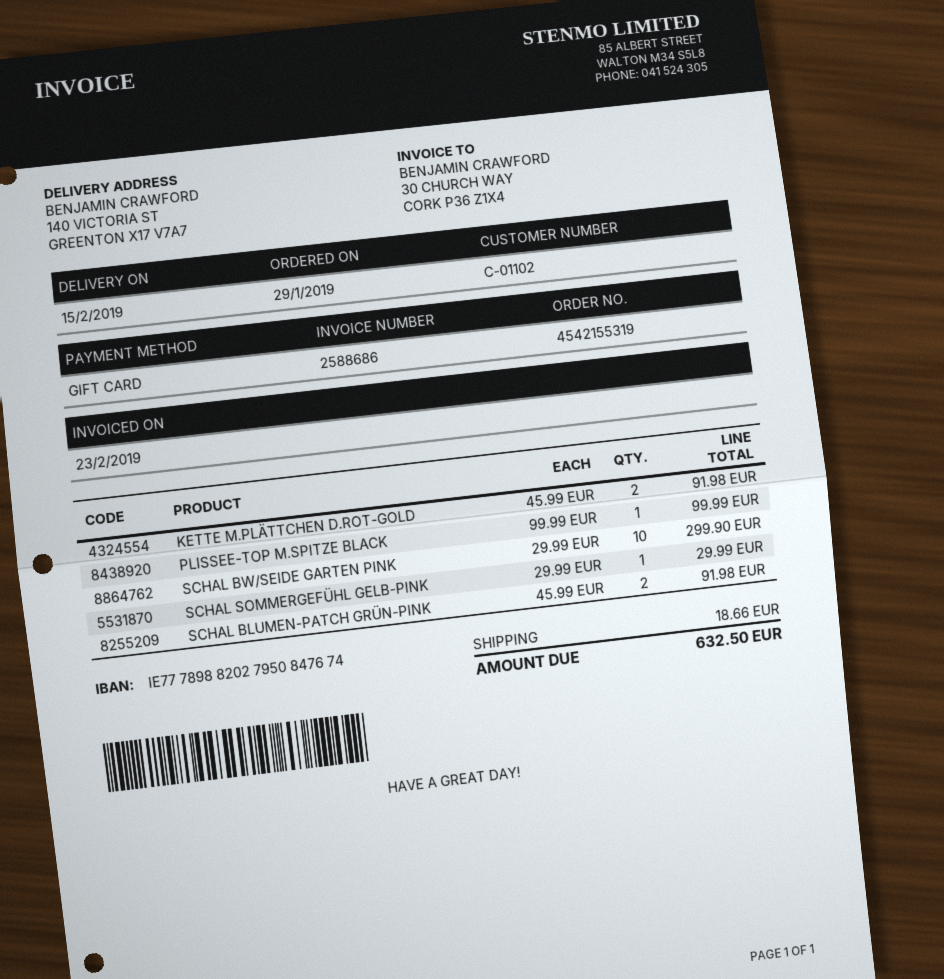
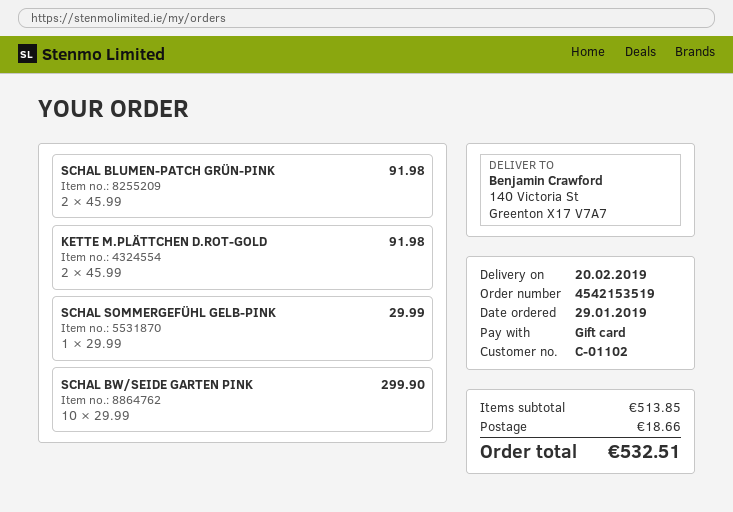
order number: 4542155319 -> 4542153519
delivery date: 2019-02-15 -> 2019-02-20
PLISSEE-TOP M.SPITZE BLACK: 1 x 99.99 = 99.99 -> none
total: 632.50 -> 532.51

